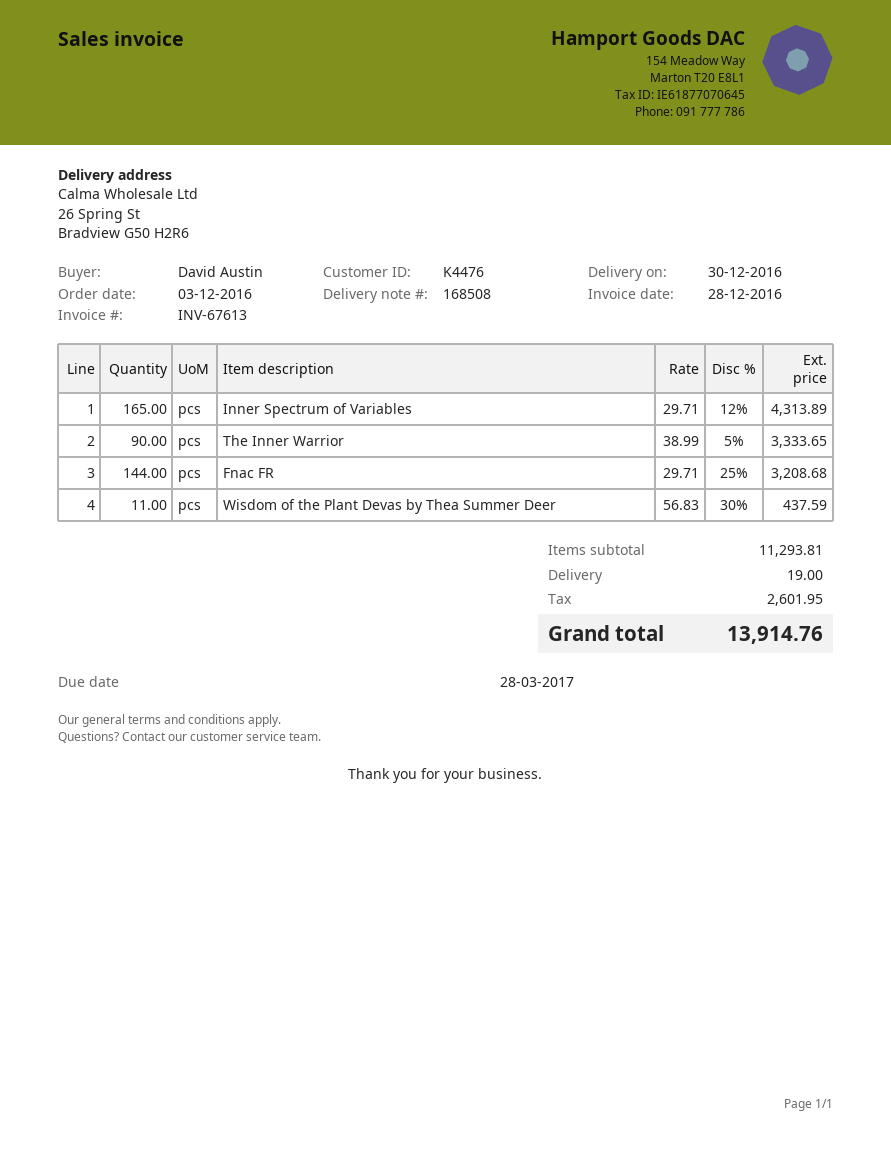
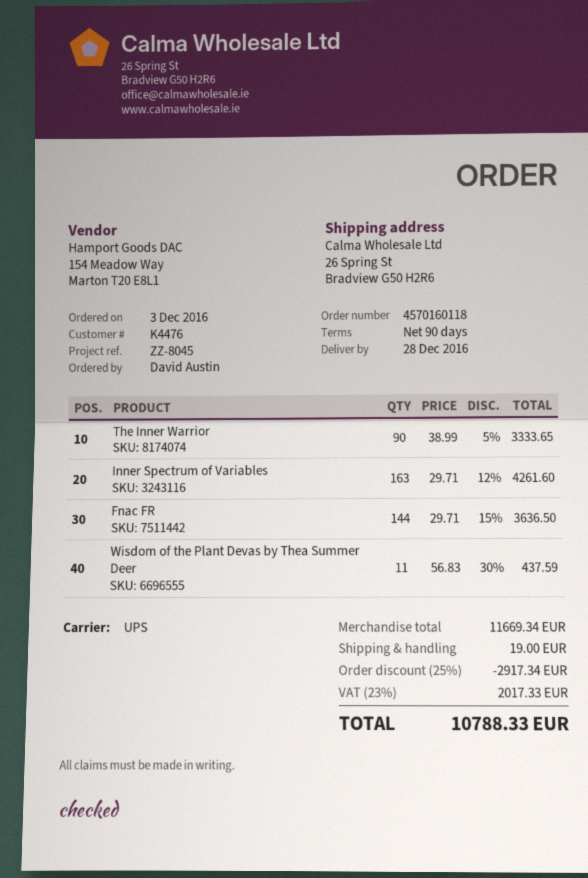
delivery date: 2016-12-30 -> 2016-12-28
Inner Spectrum of Variables: 165 x 29.71 - 12% = 4313.89 -> 163 x 29.71 - 12% = 4261.60
Fnac FR: 144 x 29.71 - 25% = 3208.68 -> 144 x 29.71 - 15% = 3636.50
subtotal: 11293.81 -> 11669.34
discount: none -> 25% = 2917.34
tax: 2601.95 -> 2017.33
total: 13914.76 -> 10788.33

